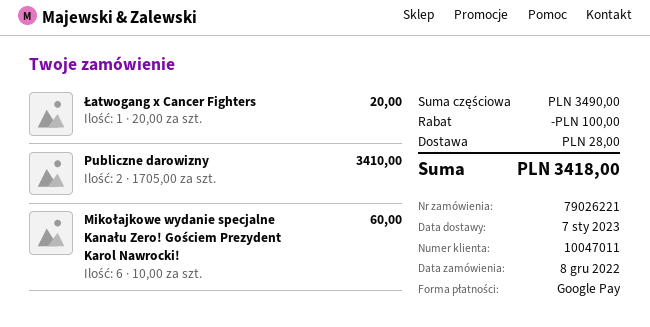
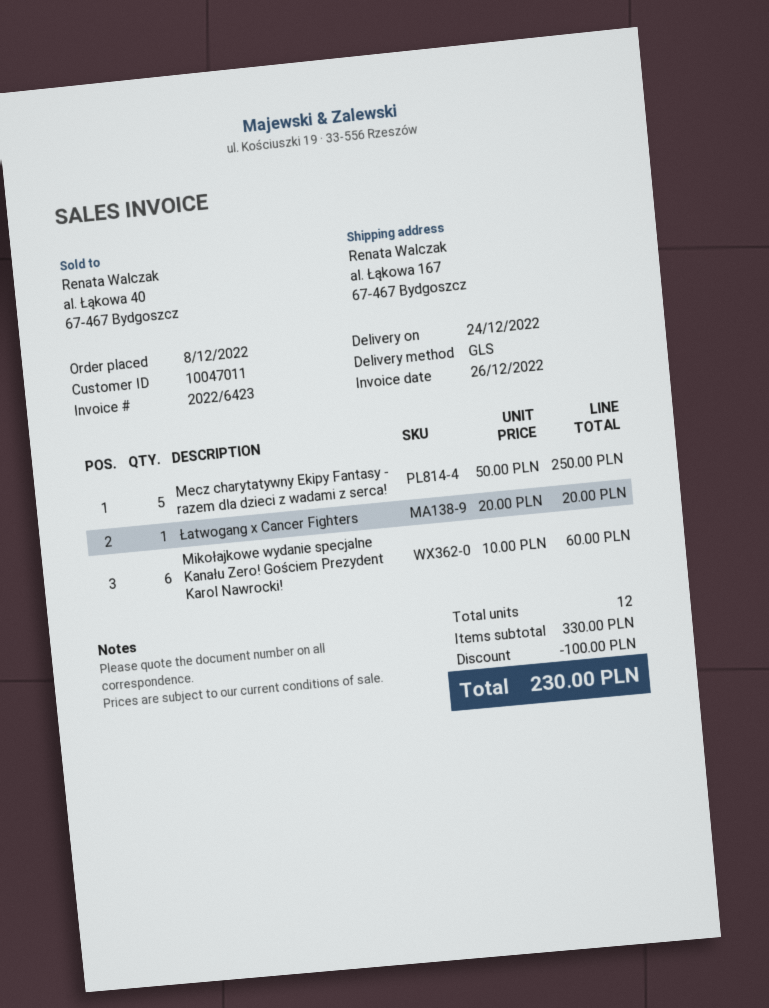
delivery date: 2023-01-07 -> 2022-12-24
Publiczne darowizny: 2 x 1705.00 = 3410.00 -> none
Mecz charytatywny Ekipy Fantasy - razem dla dzieci z wadami z serca!: none -> 5 x 50.00 = 250.00
subtotal: 3490.00 -> 330.00
shipping: 28.00 -> none
total: 3418.00 -> 230.00

